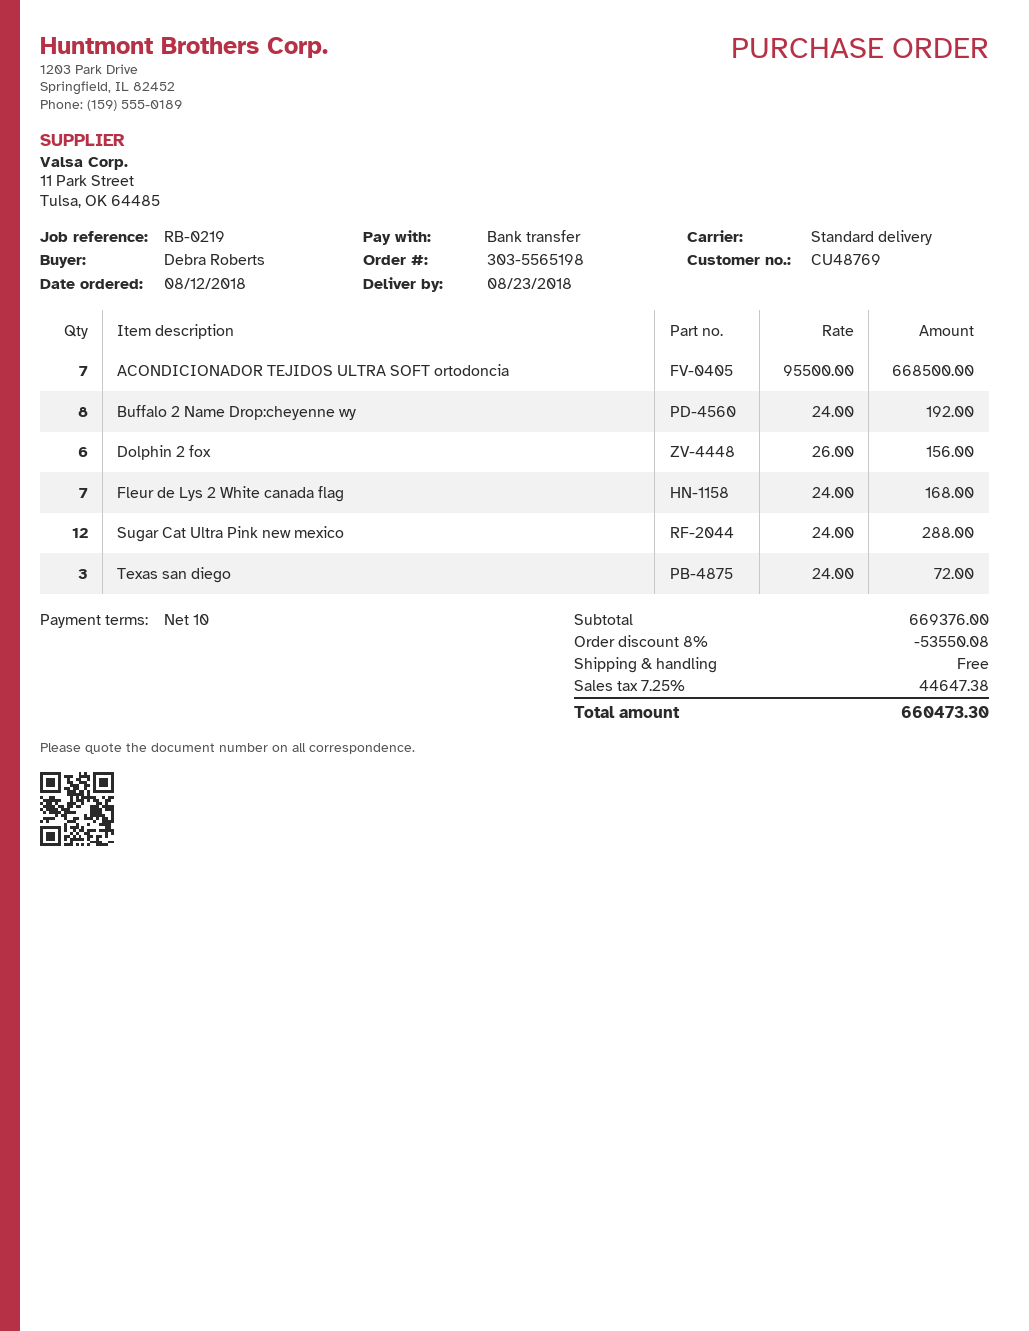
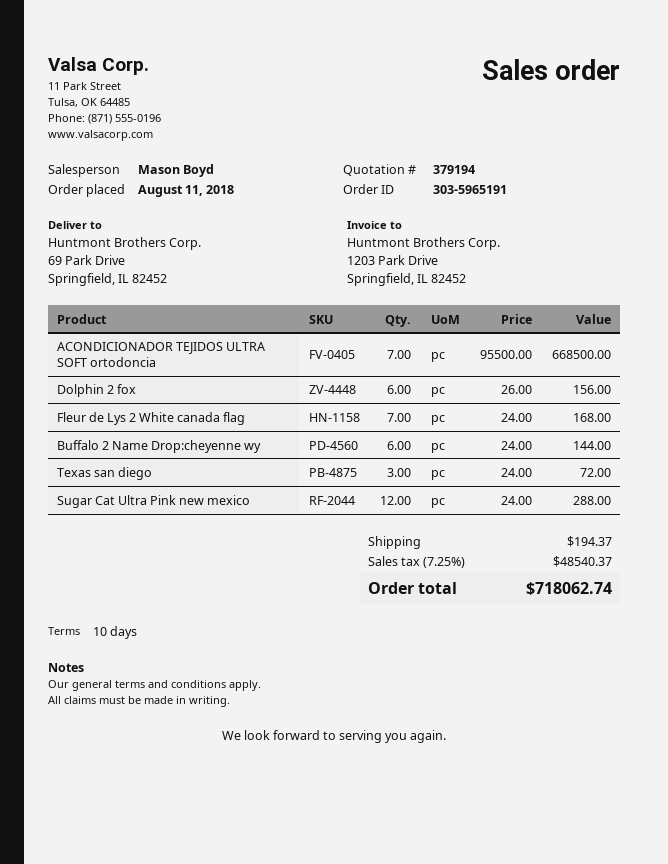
order number: 303-5565198 -> 303-5965191
order date: 2018-08-12 -> 2018-08-11
Buffalo 2 Name Drop:cheyenne wy: 8 x 24.00 = 192.00 -> 6 x 24.00 = 144.00
discount: 8% = 53550.08 -> none
shipping: 0.00 -> 194.37
tax: 7.25% = 44647.38 -> 7.25% = 48540.37
total: 660473.30 -> 718062.74

